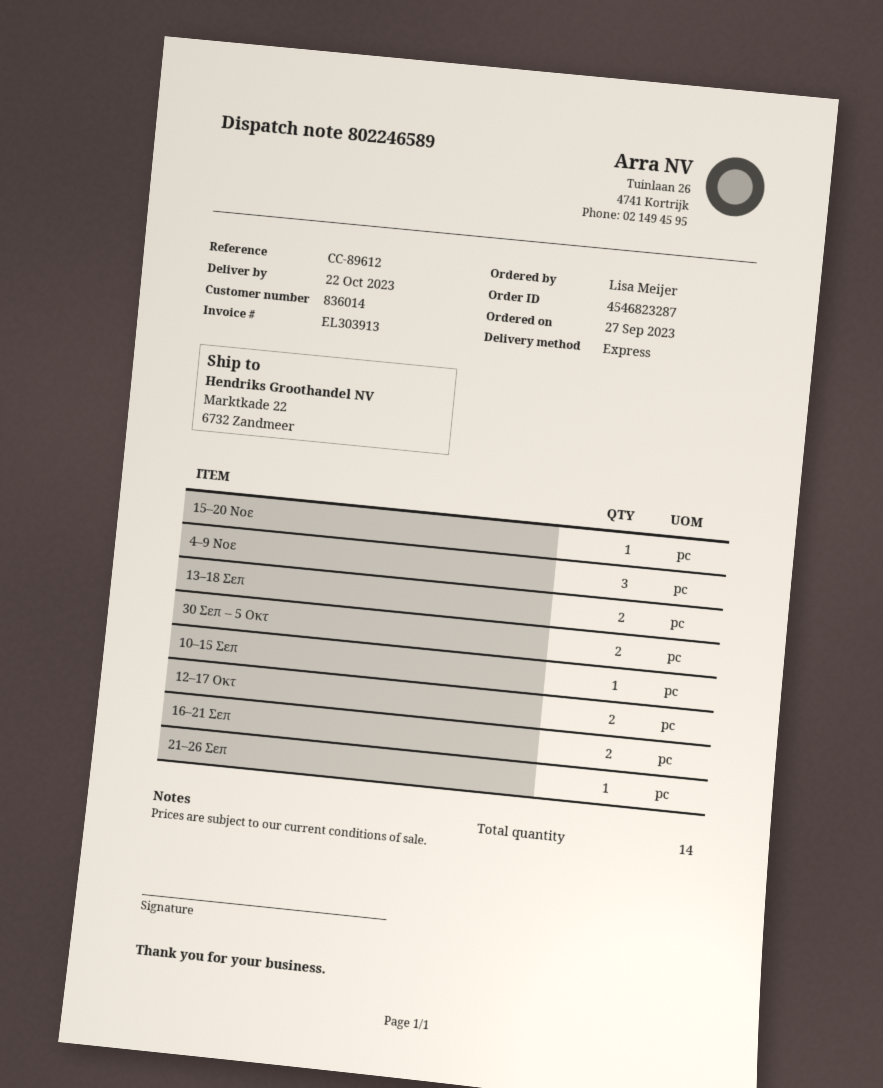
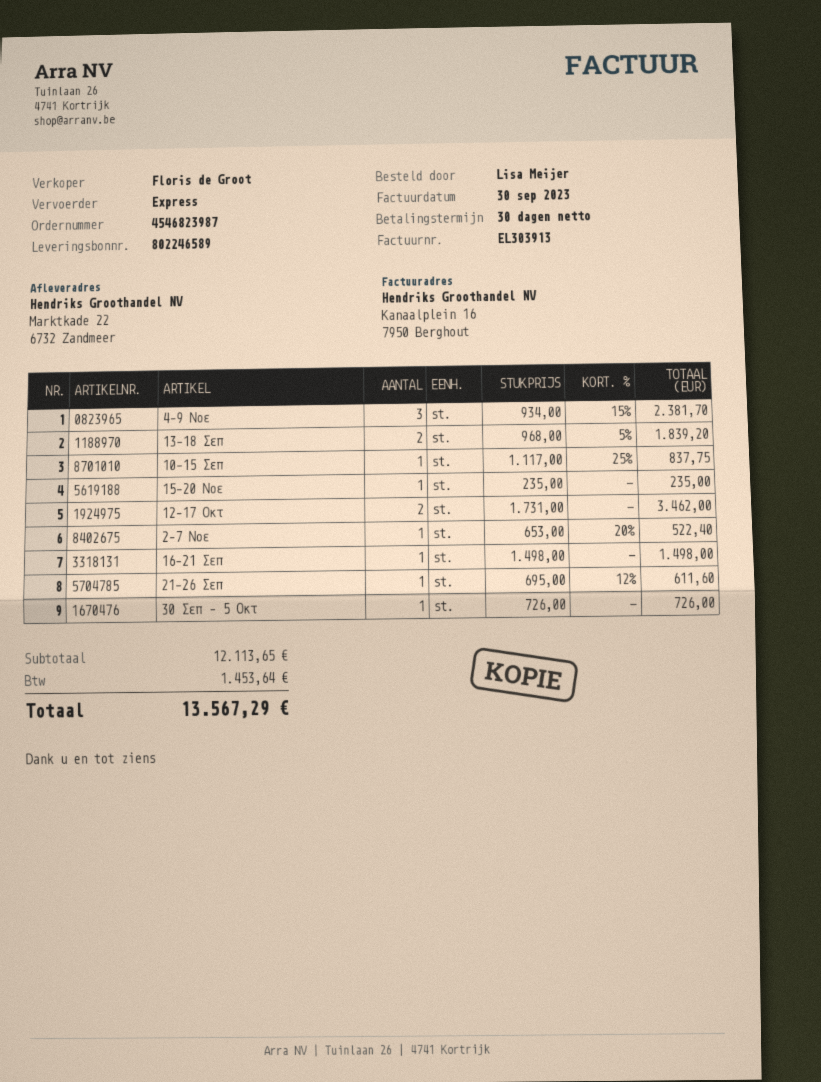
order number: 4546823287 -> 4546823987
30 Σεπ – 5 Οκτ: 2 -> 1
16–21 Σεπ: 2 -> 1
2–7 Νοε: none -> 1

